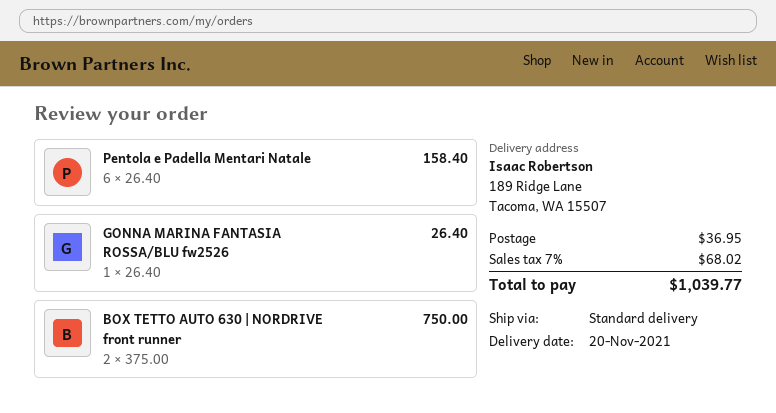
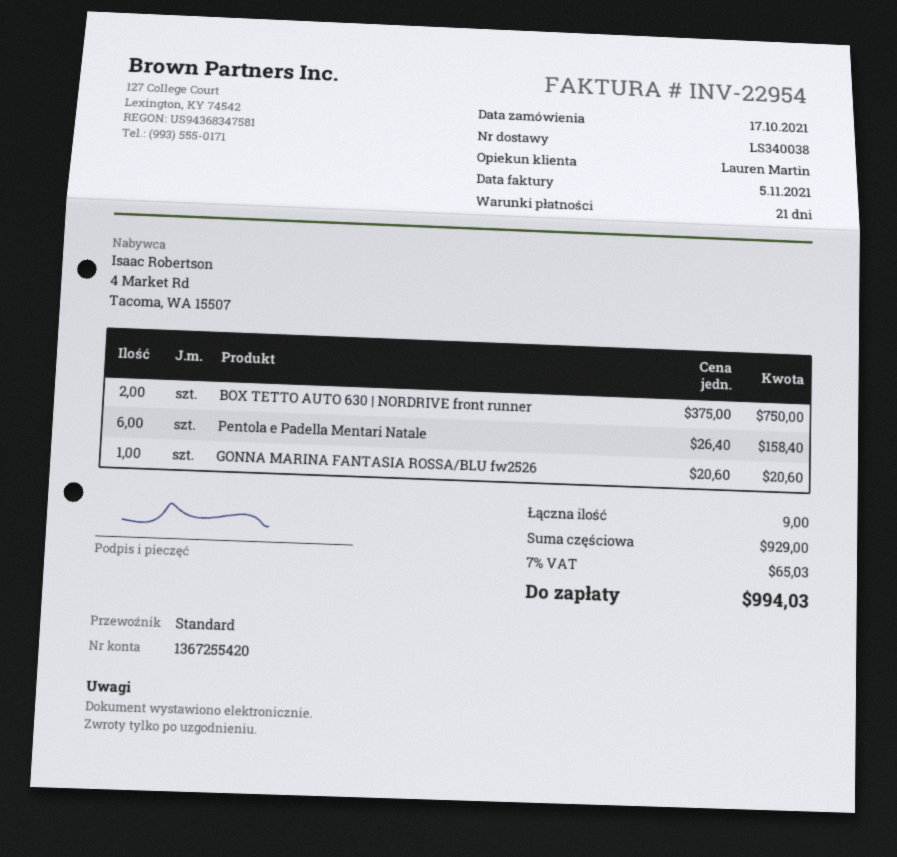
GONNA MARINA FANTASIA ROSSA/BLU fw2526: 1 x 26.40 = 26.40 -> 1 x 20.60 = 20.60
shipping: 36.95 -> none
tax: 7% = 68.02 -> 7% = 65.03
total: 1039.77 -> 994.03

